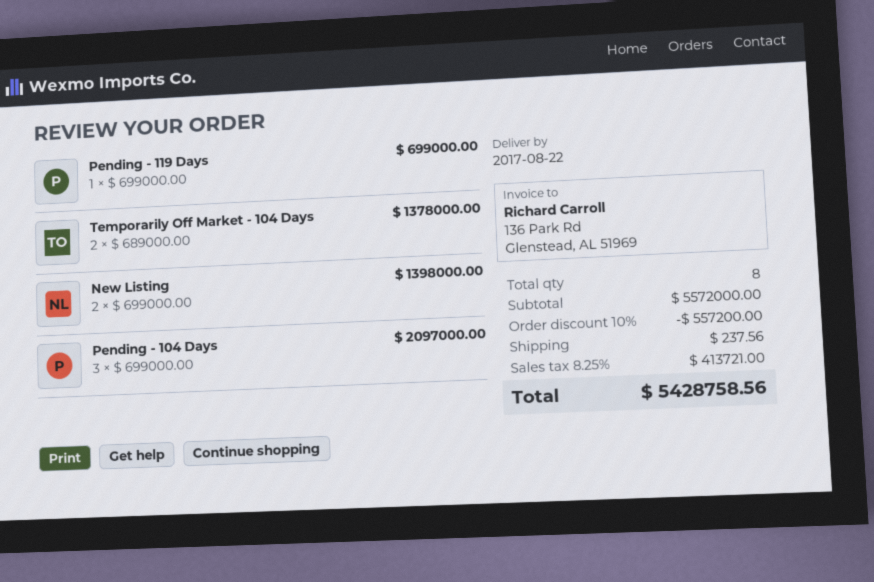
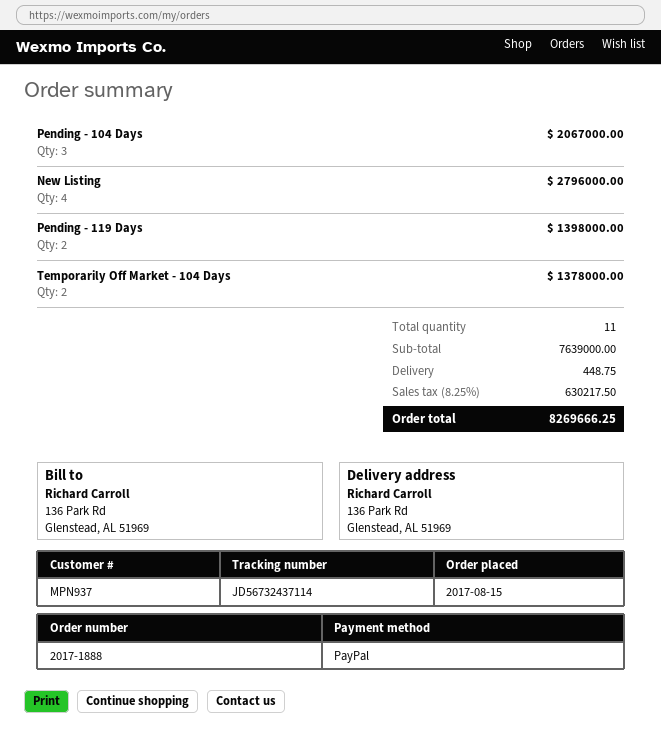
Pending - 119 Days: 1 for 699000.00 -> 2 for 1398000.00
New Listing: 2 for 1398000.00 -> 4 for 2796000.00
Pending - 104 Days: 3 for 2097000.00 -> 3 for 2067000.00
total quantity: 8 -> 11
subtotal: 5572000.00 -> 7639000.00
discount: 10% = 557200.00 -> none
shipping: 237.56 -> 448.75
tax: 8.25% = 413721.00 -> 8.25% = 630217.50
total: 5428758.56 -> 8269666.25

